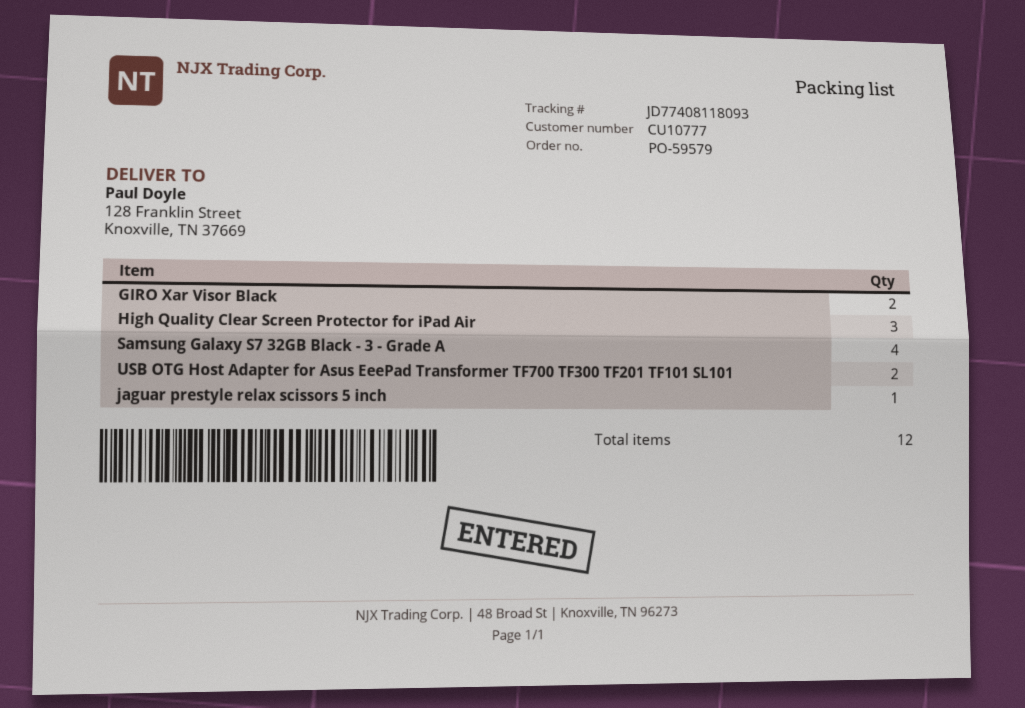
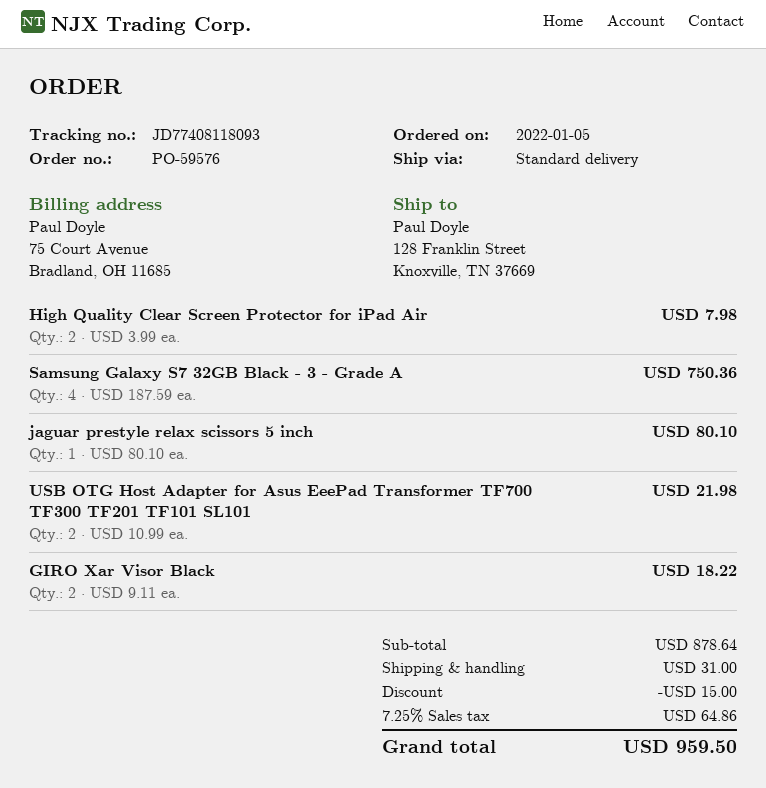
order number: PO-59579 -> PO-59576
High Quality Clear Screen Protector for iPad Air: 3 -> 2

